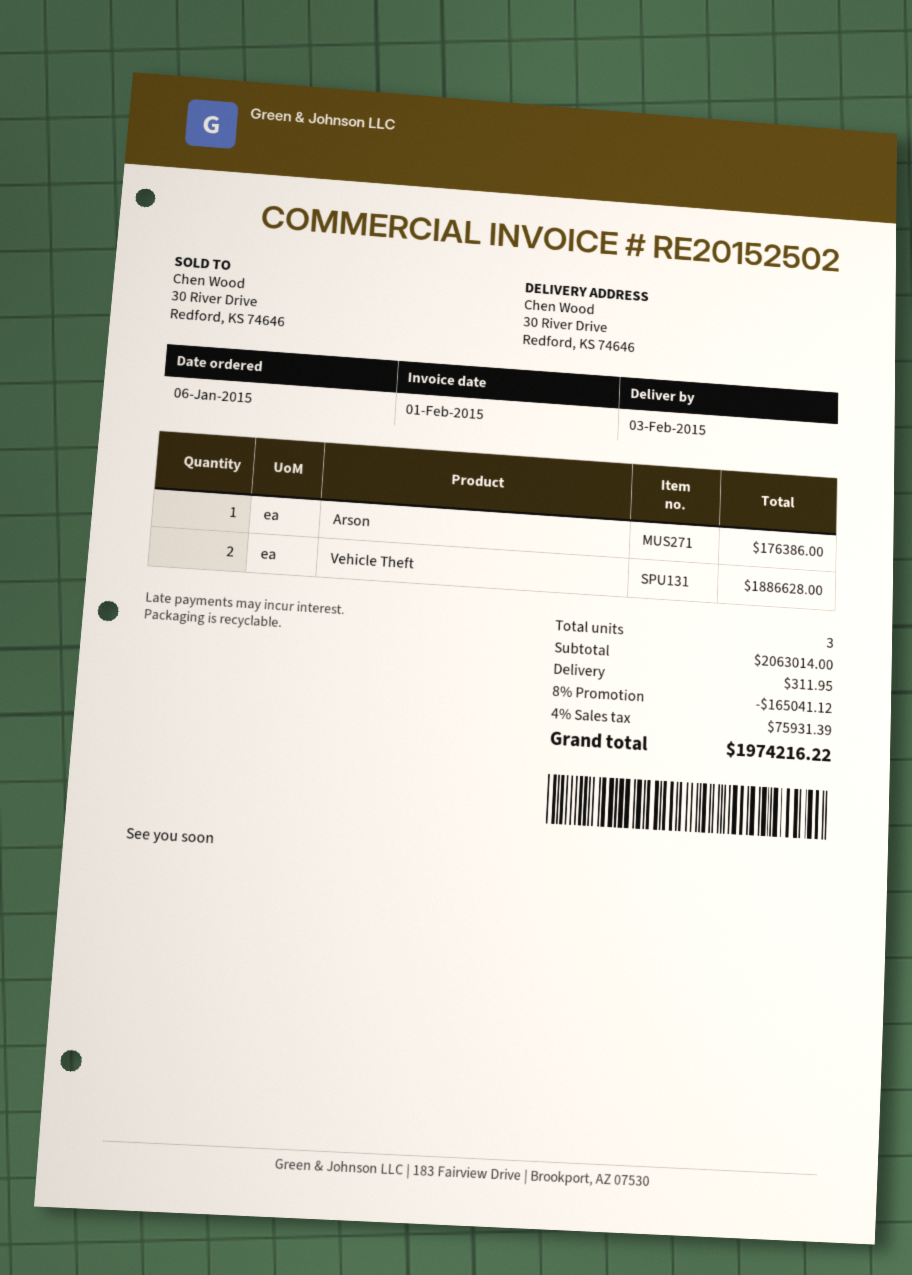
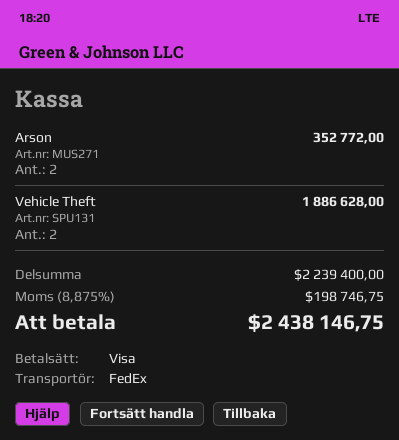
Arson: 1 for 176386.00 -> 2 for 352772.00
subtotal: 2063014.00 -> 2239400.00
discount: 8% = 165041.12 -> none
shipping: 311.95 -> none
tax: 4% = 75931.39 -> 8.875% = 198746.75
total: 1974216.22 -> 2438146.75

